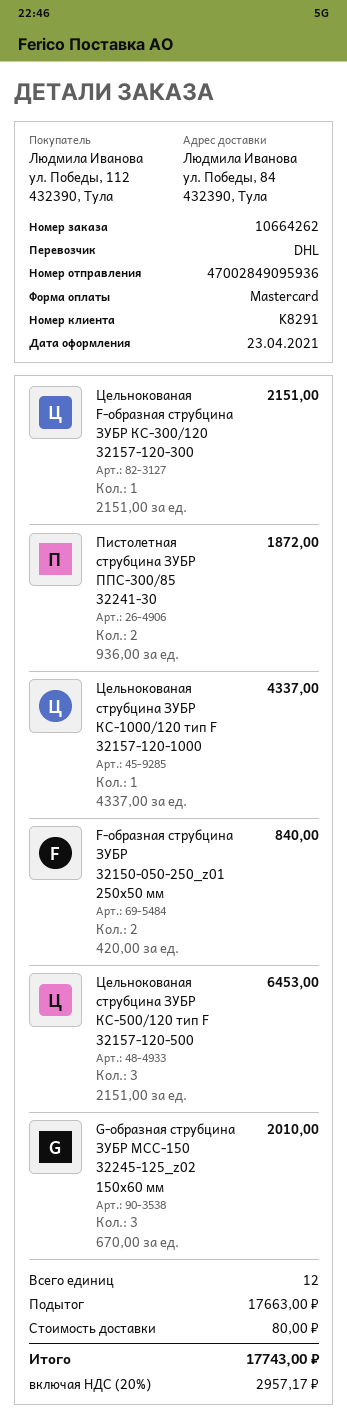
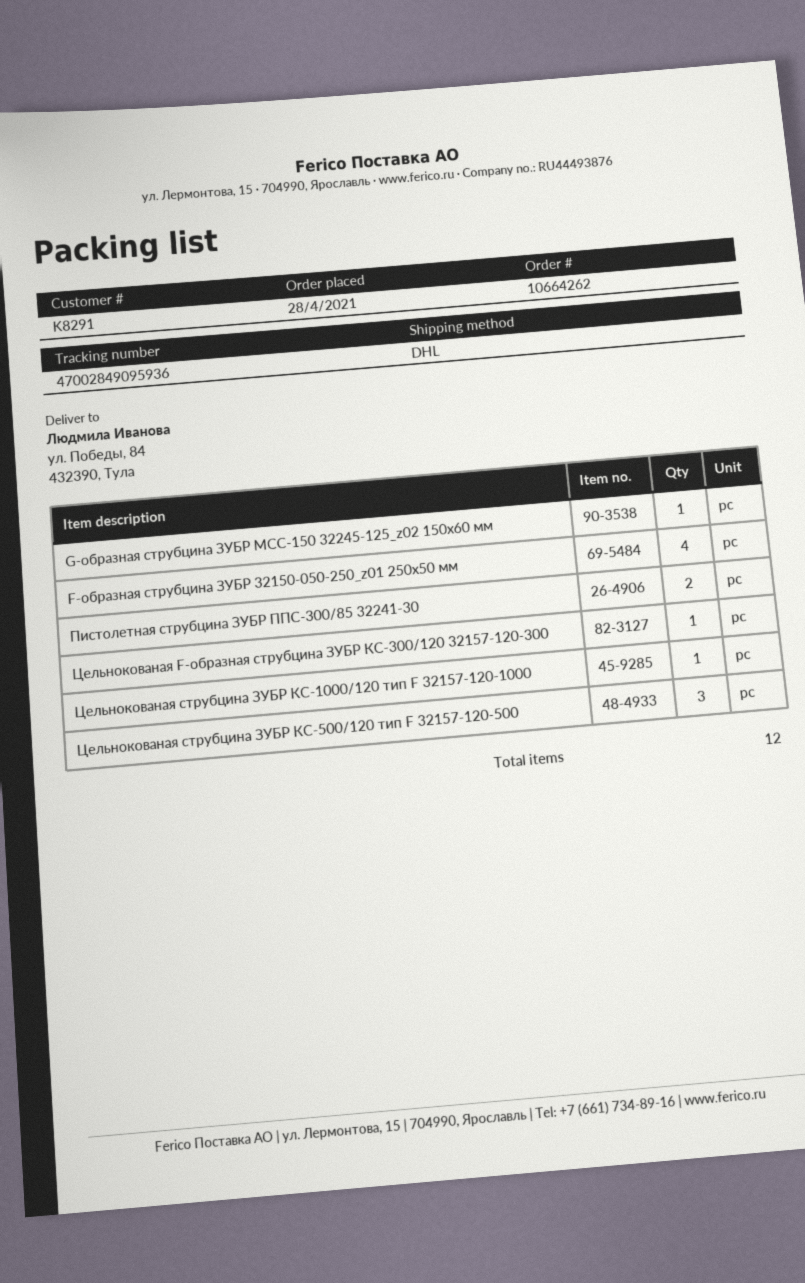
order date: 2021-04-23 -> 2021-04-28
F-образная струбцина ЗУБР 32150-050-250_z01 250x50 мм: 2 -> 4
G-образная струбцина ЗУБР МСС-150 32245-125_z02 150x60 мм: 3 -> 1

